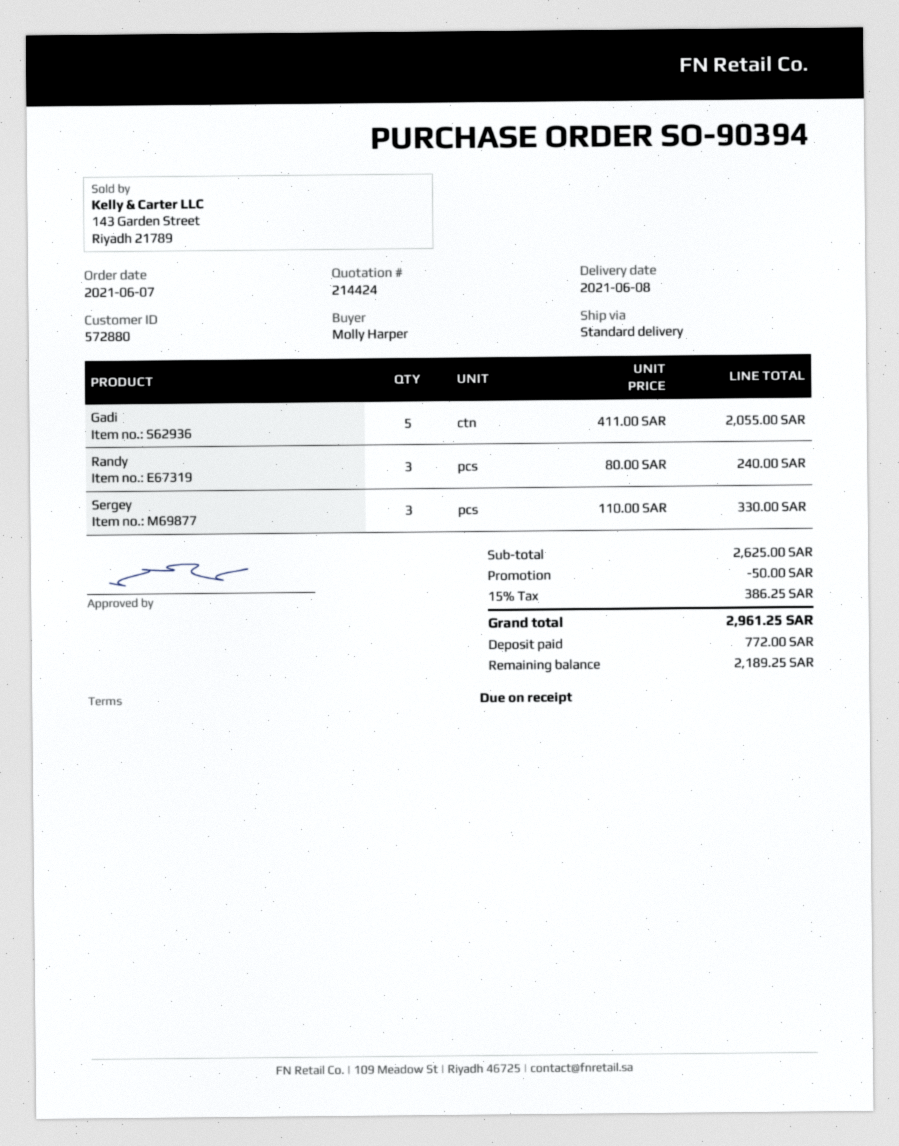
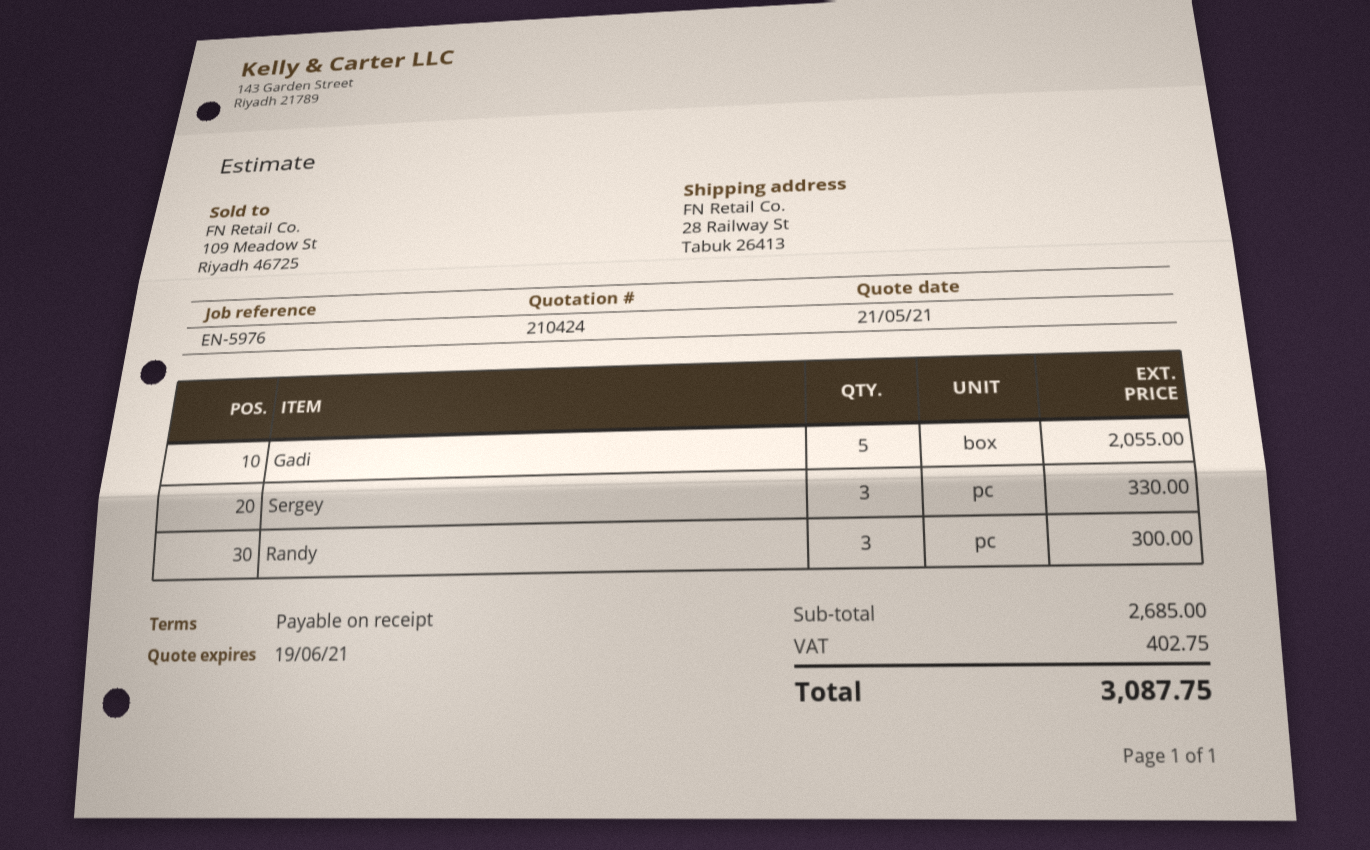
quote number: 214424 -> 210424
Randy: 3 for 240.00 -> 3 for 300.00
subtotal: 2625.00 -> 2685.00
discount: 50.00 -> none
tax: 386.25 -> 402.75
total: 2961.25 -> 3087.75

